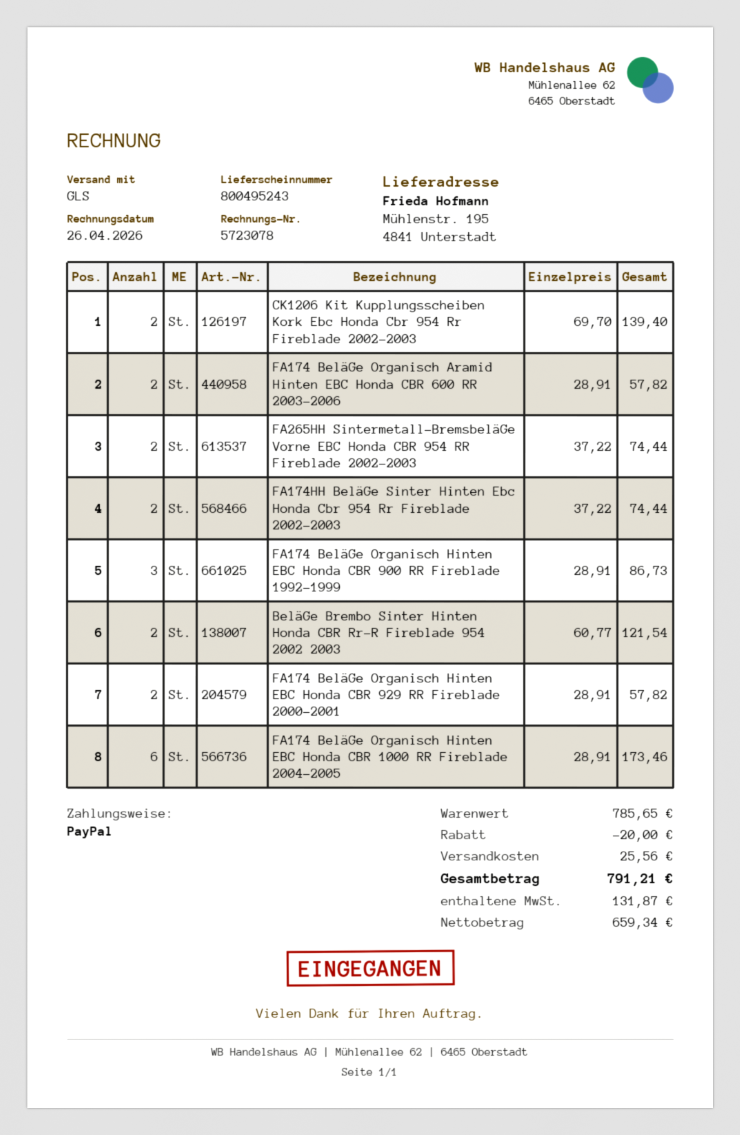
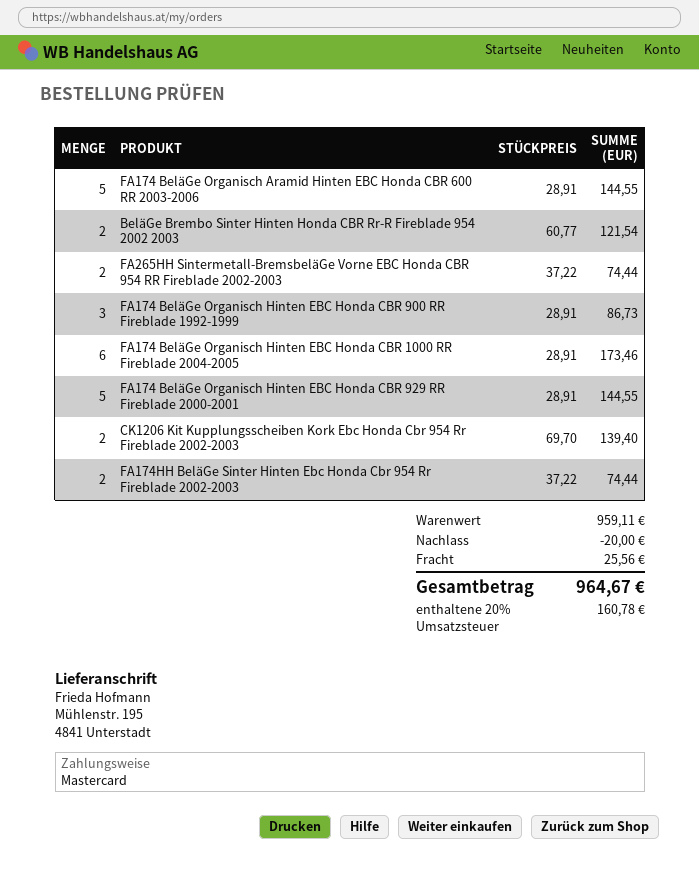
payment method: PayPal -> Mastercard
FA174 BeläGe Organisch Aramid Hinten EBC Honda CBR 600 RR 2003-2006: 2 x 28.91 = 57.82 -> 5 x 28.91 = 144.55
FA174 BeläGe Organisch Hinten EBC Honda CBR 929 RR Fireblade 2000-2001: 2 x 28.91 = 57.82 -> 5 x 28.91 = 144.55
subtotal: 785.65 -> 959.11
tax: 131.87 -> 160.78
total: 791.21 -> 964.67

